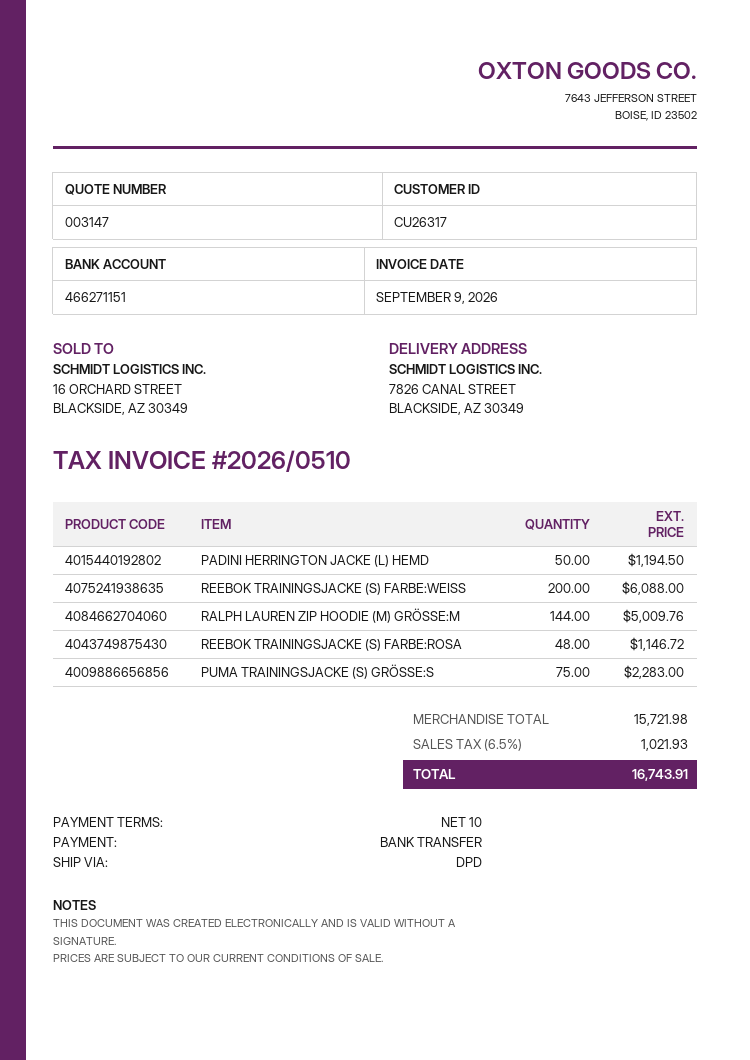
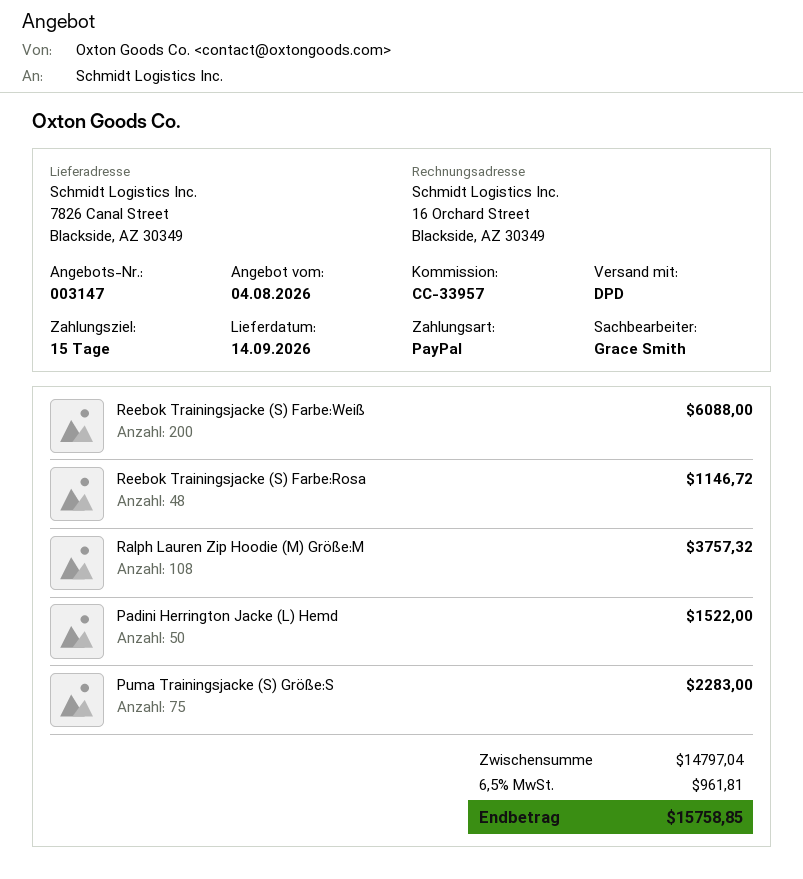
payment terms: 10 days -> 15 days
payment method: bank transfer -> PayPal
PADINI HERRINGTON JACKE (L) HEMD: 50 for 1194.50 -> 50 for 1522.00
RALPH LAUREN ZIP HOODIE (M) GRÖSSE:M: 144 for 5009.76 -> 108 for 3757.32
subtotal: 15721.98 -> 14797.04
tax: 6.5% = 1021.93 -> 6.5% = 961.81
total: 16743.91 -> 15758.85

